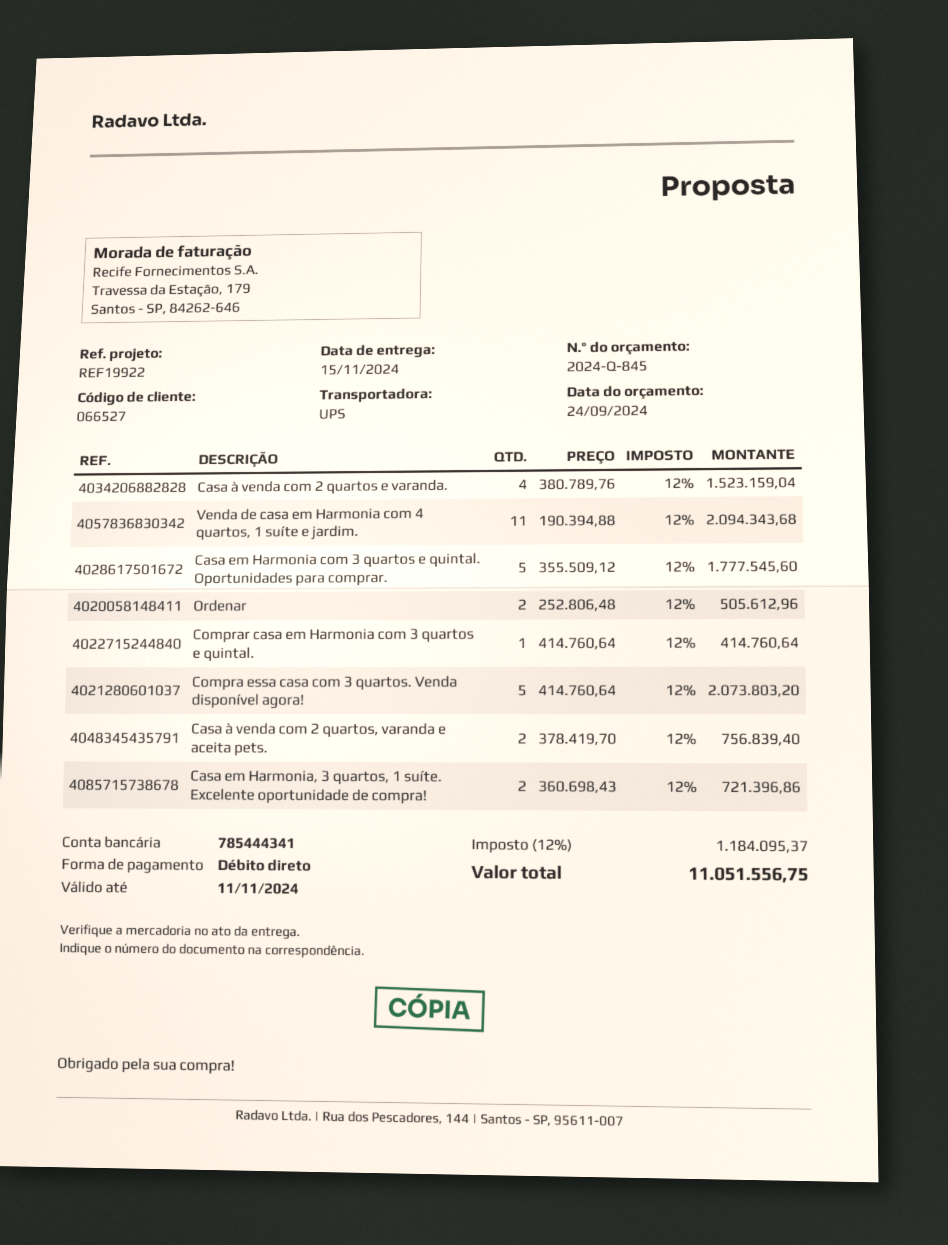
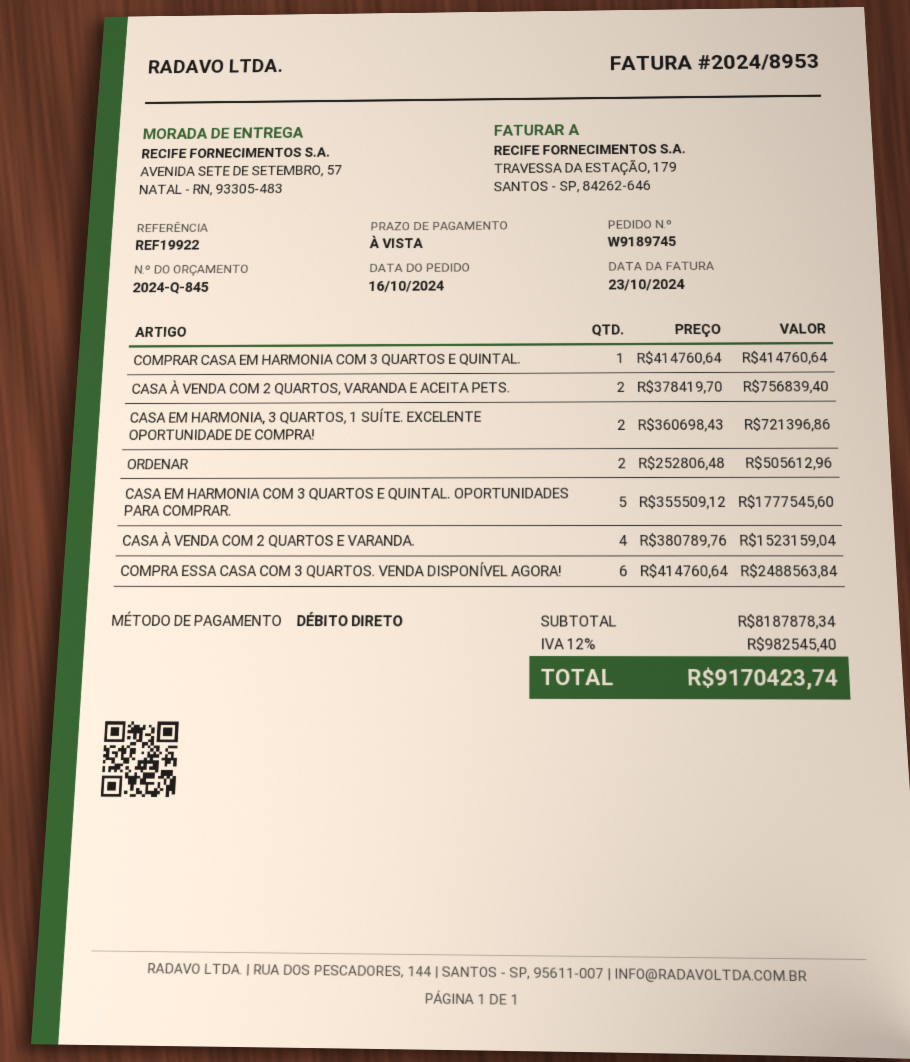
Venda de casa em Harmonia com 4 quartos, 1 suíte e jardim.: 11 x 190394.88 = 2094343.68 -> none
Compra essa casa com 3 quartos. Venda disponível agora!: 5 x 414760.64 = 2073803.20 -> 6 x 414760.64 = 2488563.84
tax: 12% = 1184095.37 -> 12% = 982545.40
total: 11051556.75 -> 9170423.74

